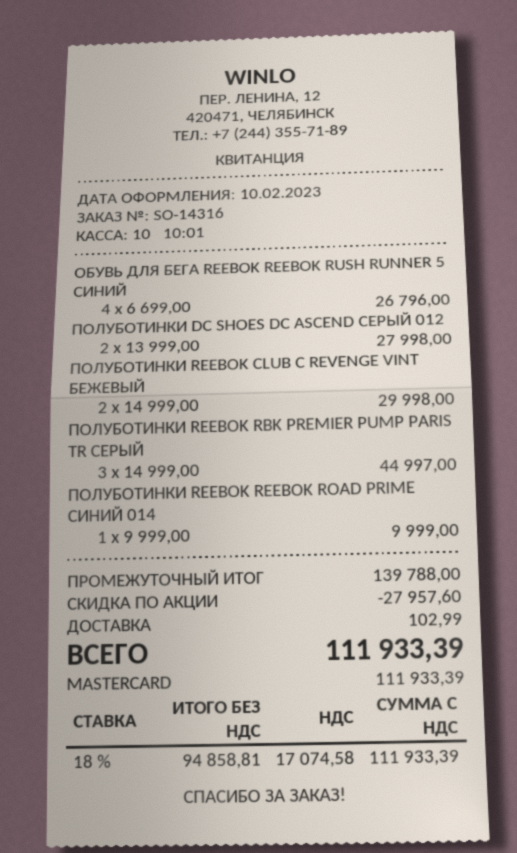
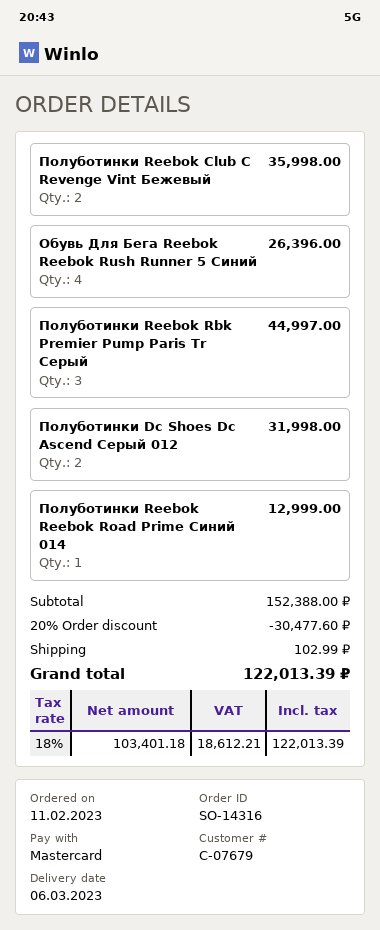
order date: 2023-02-10 -> 2023-02-11
ОБУВЬ ДЛЯ БЕГА REEBOK REEBOK RUSH RUNNER 5 СИНИЙ: 4 for 26796.00 -> 4 for 26396.00
ПОЛУБОТИНКИ DC SHOES DC ASCEND СЕРЫЙ 012: 2 for 27998.00 -> 2 for 31998.00
ПОЛУБОТИНКИ REEBOK CLUB C REVENGE VINT БЕЖЕВЫЙ: 2 for 29998.00 -> 2 for 35998.00
ПОЛУБОТИНКИ REEBOK REEBOK ROAD PRIME СИНИЙ 014: 1 for 9999.00 -> 1 for 12999.00
subtotal: 139788.00 -> 152388.00
discount: 27957.60 -> 30477.60
net: 94858.81 -> 103401.18
tax: 18% = 17074.58 -> 18% = 18612.21
total: 111933.39 -> 122013.39

